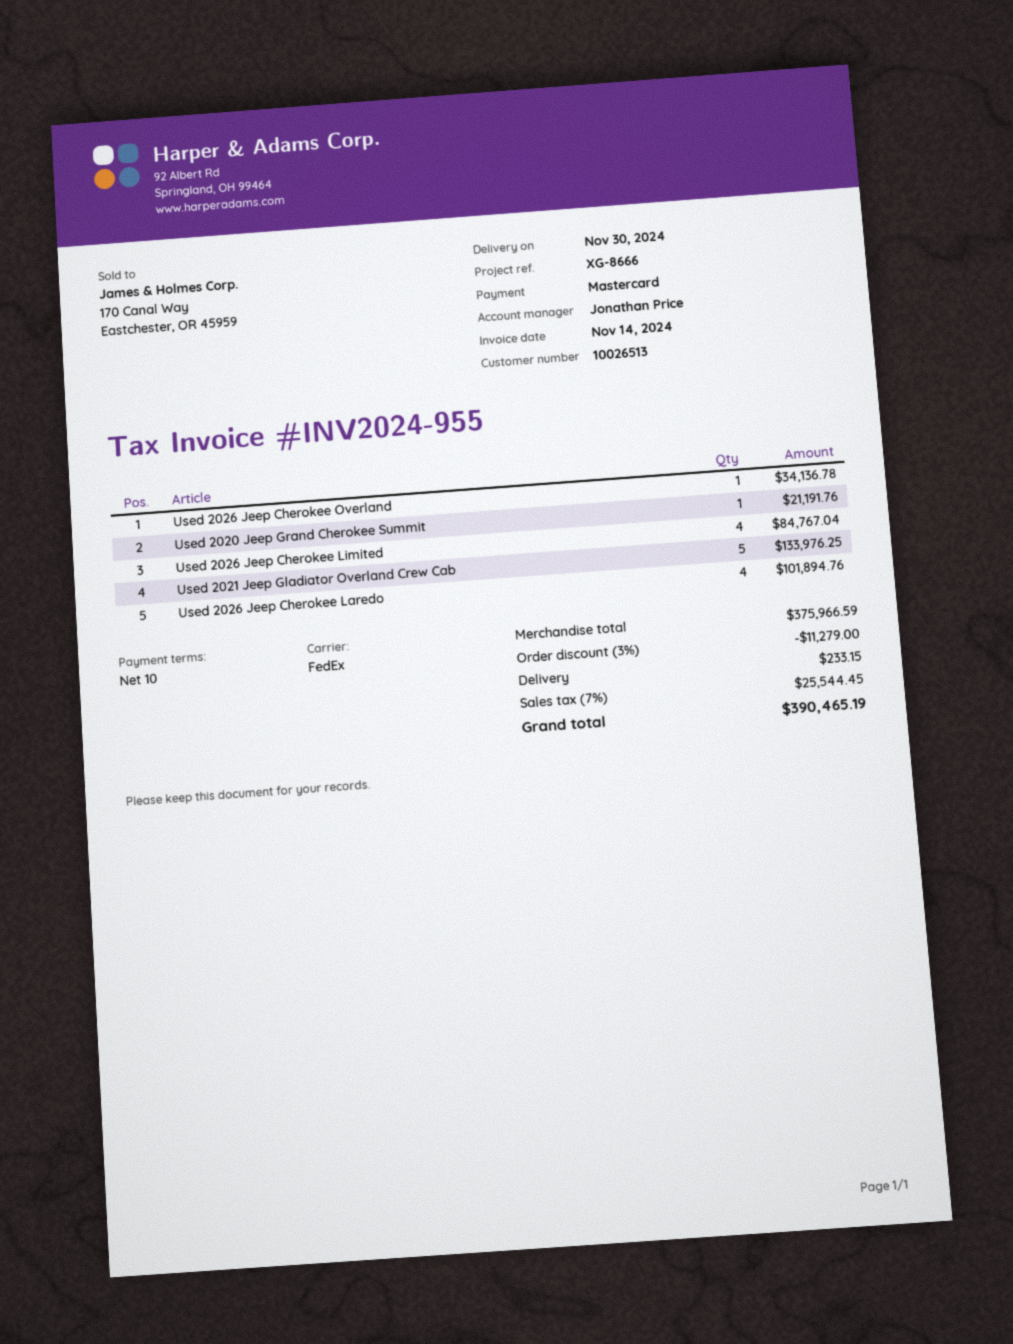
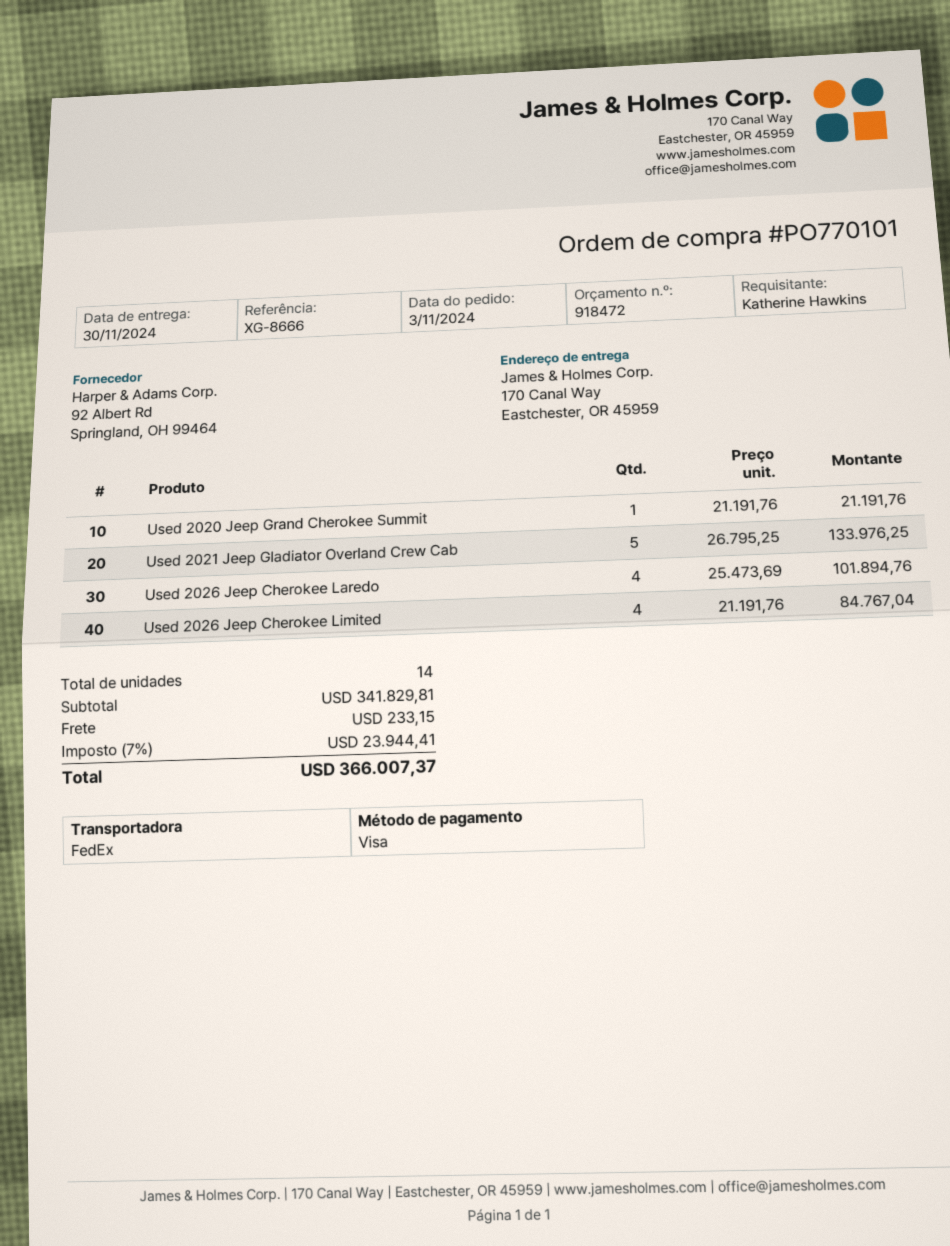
payment method: Mastercard -> Visa
Used 2026 Jeep Cherokee Overland: 1 for 34136.78 -> none
subtotal: 375966.59 -> 341829.81
discount: 3% = 11279.00 -> none
tax: 7% = 25544.45 -> 7% = 23944.41
total: 390465.19 -> 366007.37

